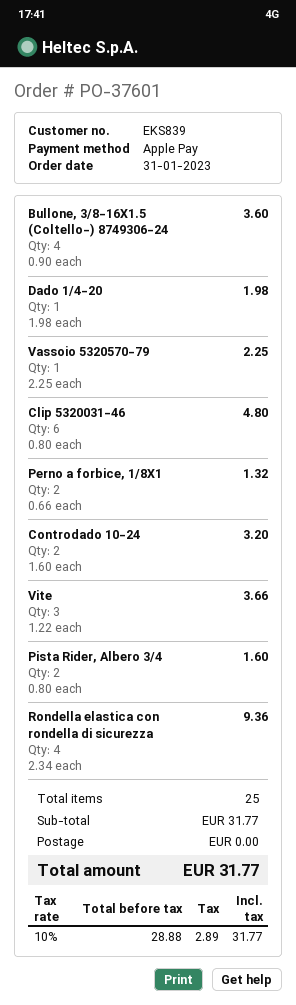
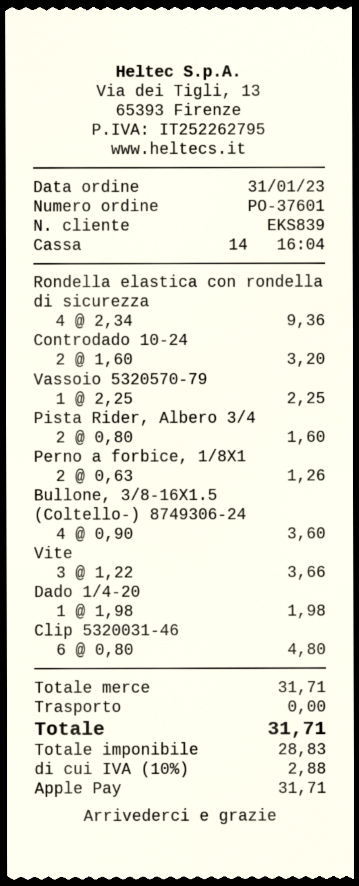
Perno a forbice, 1/8X1: 2 x 0.66 = 1.32 -> 2 x 0.63 = 1.26
subtotal: 31.77 -> 31.71
net: 28.88 -> 28.83
tax: 10% = 2.89 -> 10% = 2.88
total: 31.77 -> 31.71

